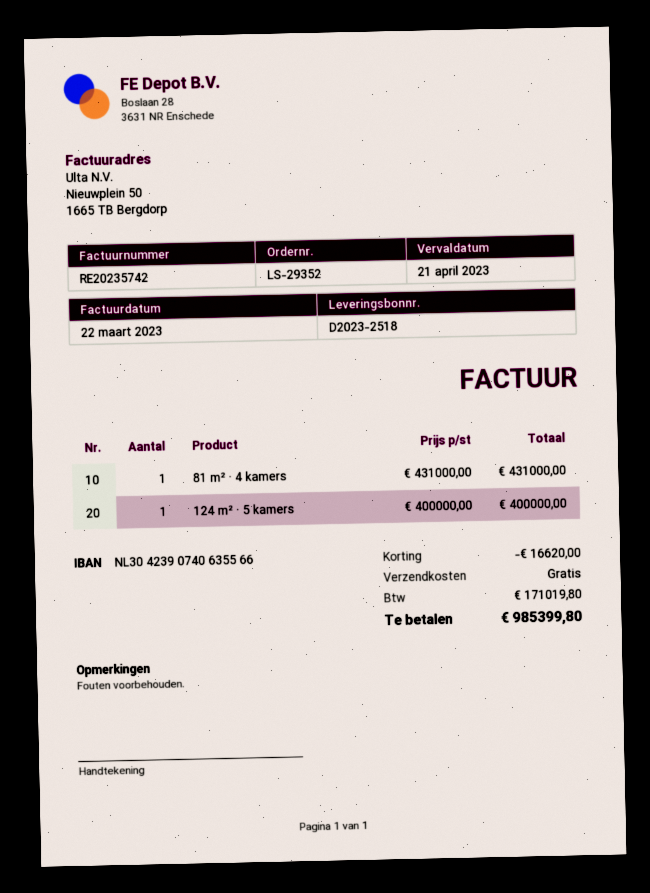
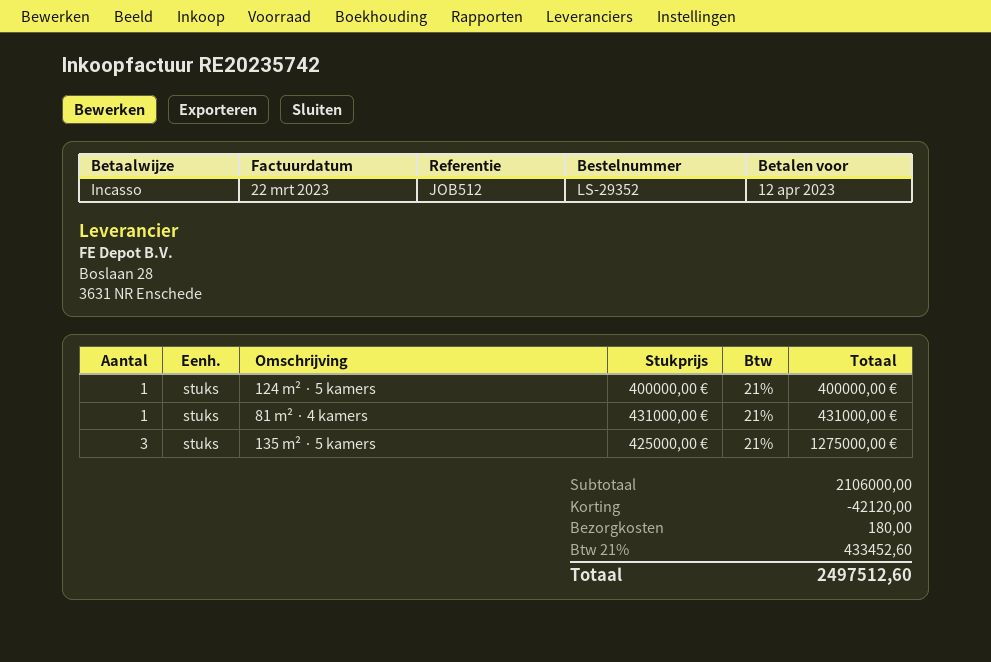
due date: 2023-04-21 -> 2023-04-12
135 m² · 5 kamers: none -> 3 x 425000.00 = 1275000.00
discount: 16620.00 -> 42120.00
shipping: 0.00 -> 180.00
tax: 171019.80 -> 433452.60
total: 985399.80 -> 2497512.60

